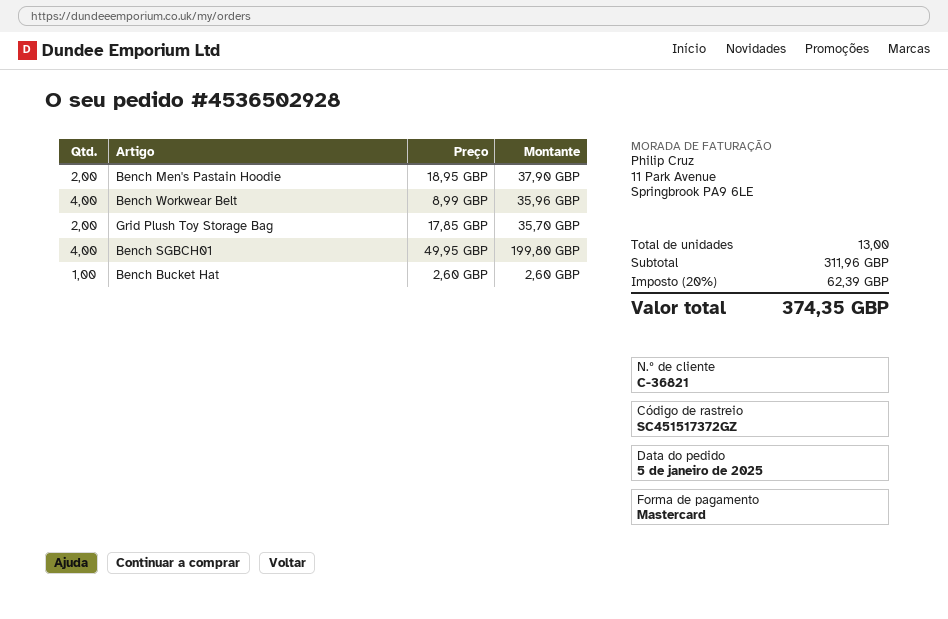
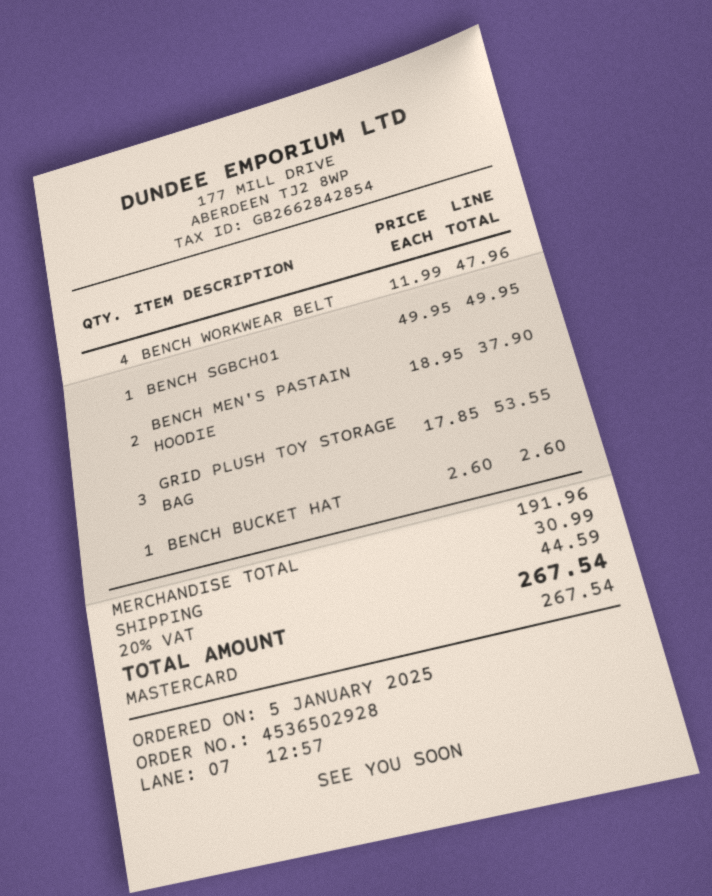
Bench Workwear Belt: 4 x 8.99 = 35.96 -> 4 x 11.99 = 47.96
Grid Plush Toy Storage Bag: 2 x 17.85 = 35.70 -> 3 x 17.85 = 53.55
Bench SGBCH01: 4 x 49.95 = 199.80 -> 1 x 49.95 = 49.95
subtotal: 311.96 -> 191.96
shipping: none -> 30.99
tax: 20% = 62.39 -> 20% = 44.59
total: 374.35 -> 267.54

